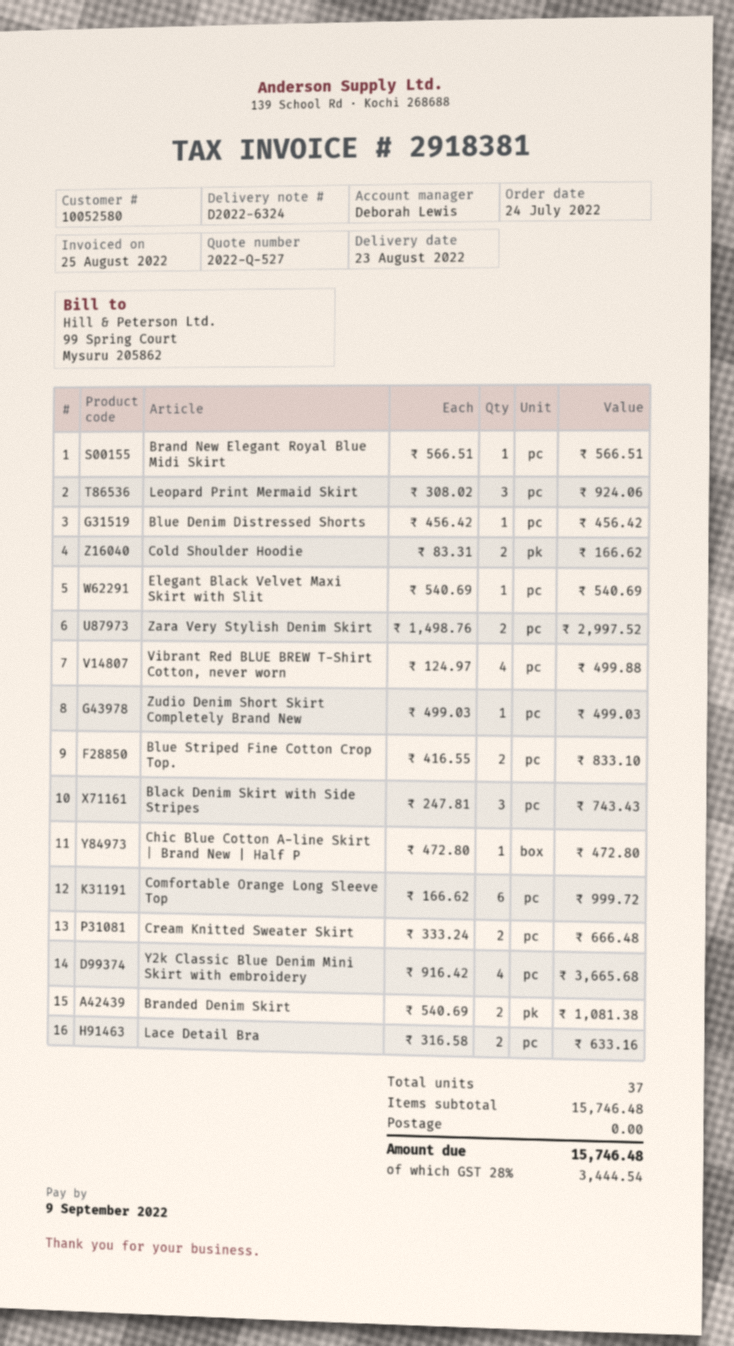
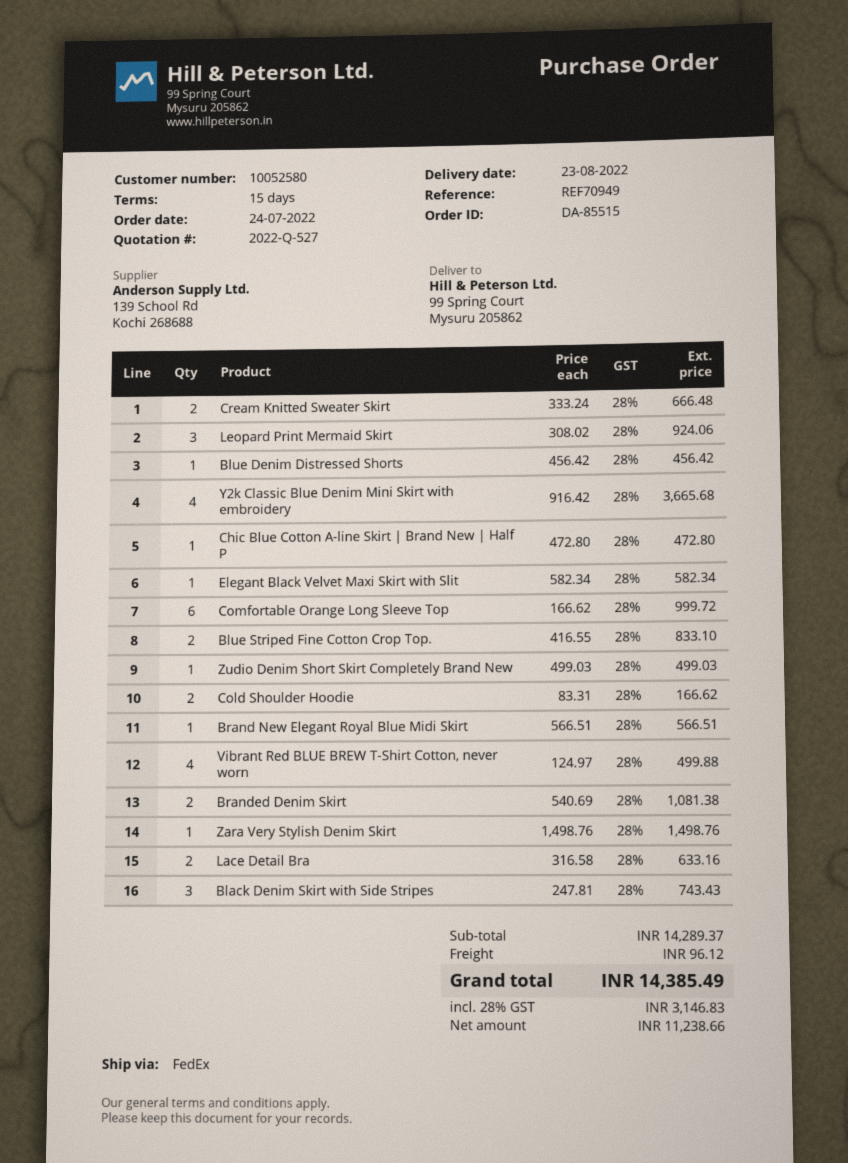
Elegant Black Velvet Maxi Skirt with Slit: 1 x 540.69 = 540.69 -> 1 x 582.34 = 582.34
Zara Very Stylish Denim Skirt: 2 x 1498.76 = 2997.52 -> 1 x 1498.76 = 1498.76
subtotal: 15746.48 -> 14289.37
shipping: 0.00 -> 96.12
tax: 28% = 3444.54 -> 28% = 3146.83
total: 15746.48 -> 14385.49

